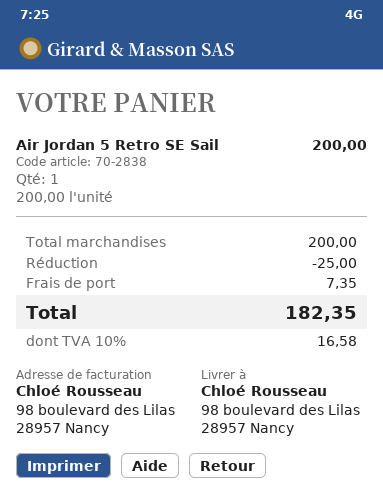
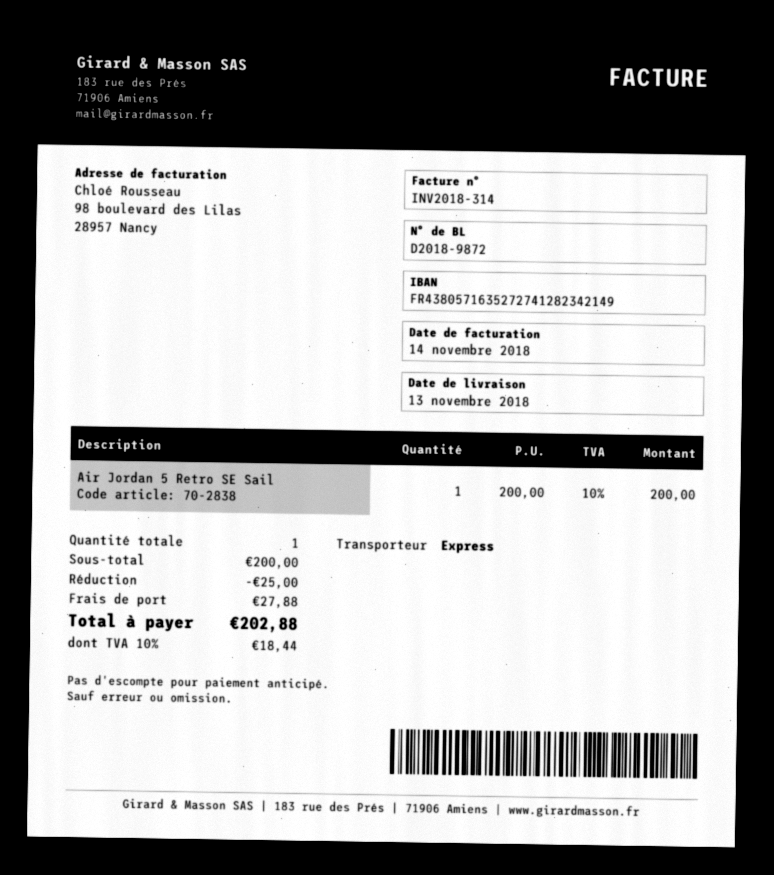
shipping: 7.35 -> 27.88
tax: 10% = 16.58 -> 10% = 18.44
total: 182.35 -> 202.88

